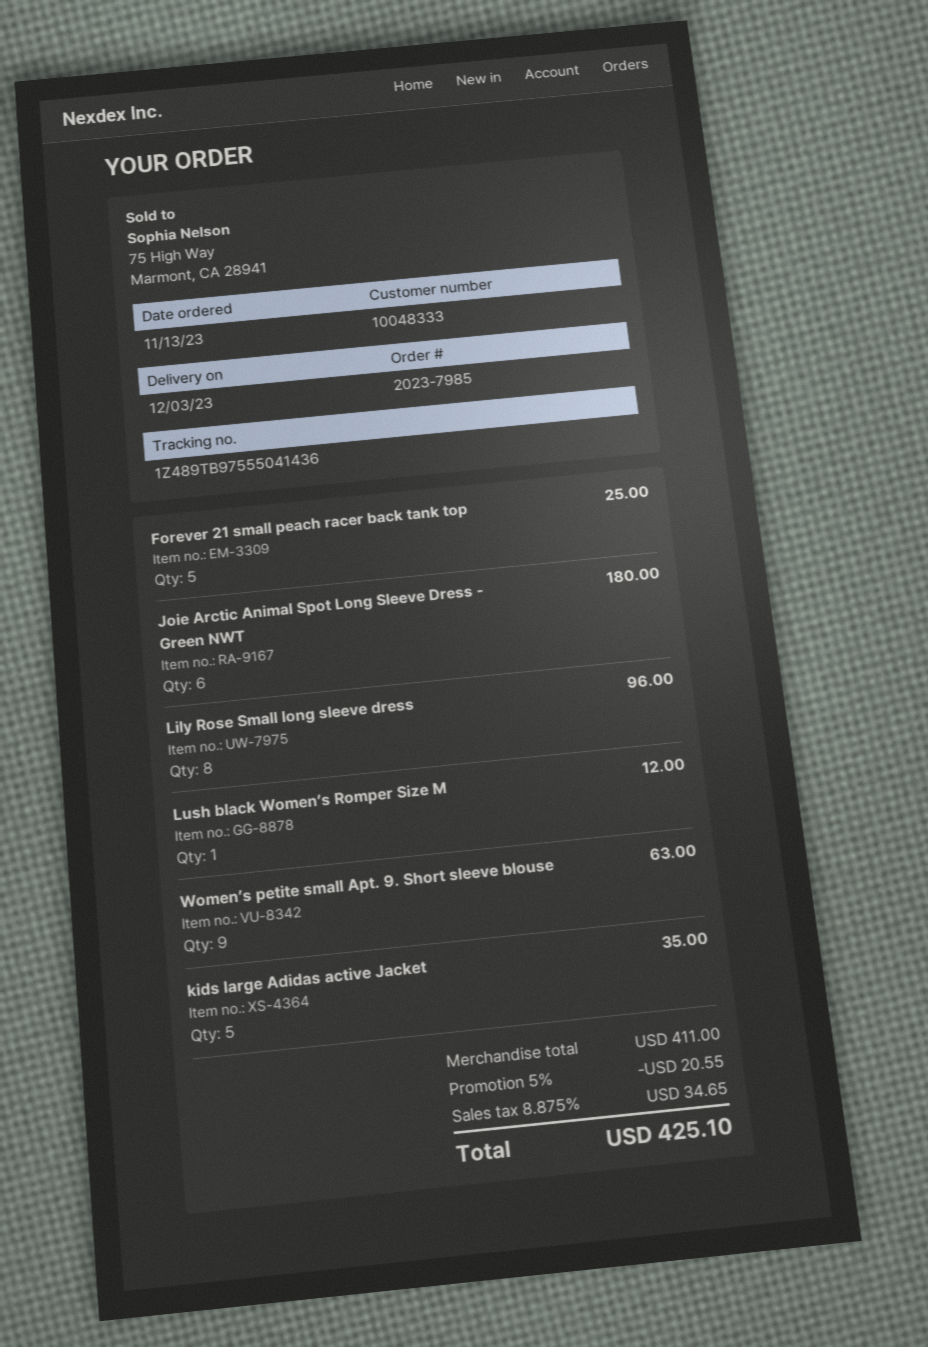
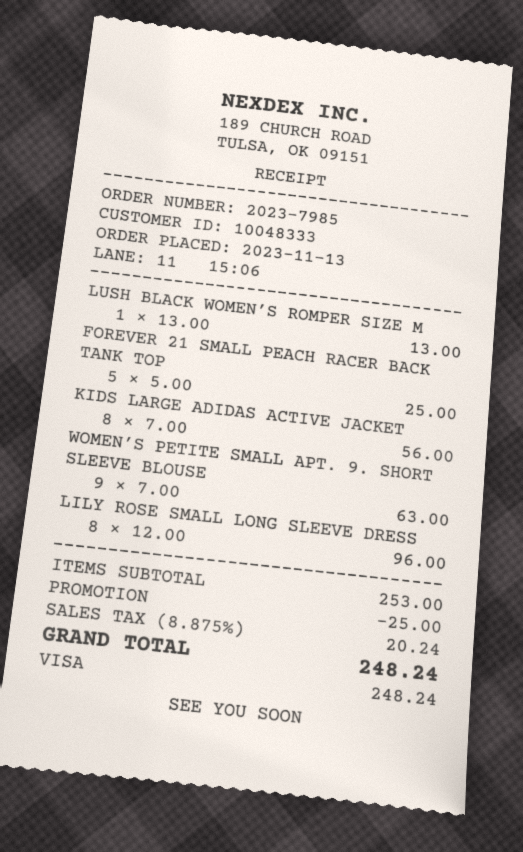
Joie Arctic Animal Spot Long Sleeve Dress - Green NWT: 6 for 180.00 -> none
Lush black Women’s Romper Size M: 1 for 12.00 -> 1 for 13.00
kids large Adidas active Jacket: 5 for 35.00 -> 8 for 56.00
subtotal: 411.00 -> 253.00
discount: 20.55 -> 25.00
tax: 8.875% = 34.65 -> 8.875% = 20.24
total: 425.10 -> 248.24

